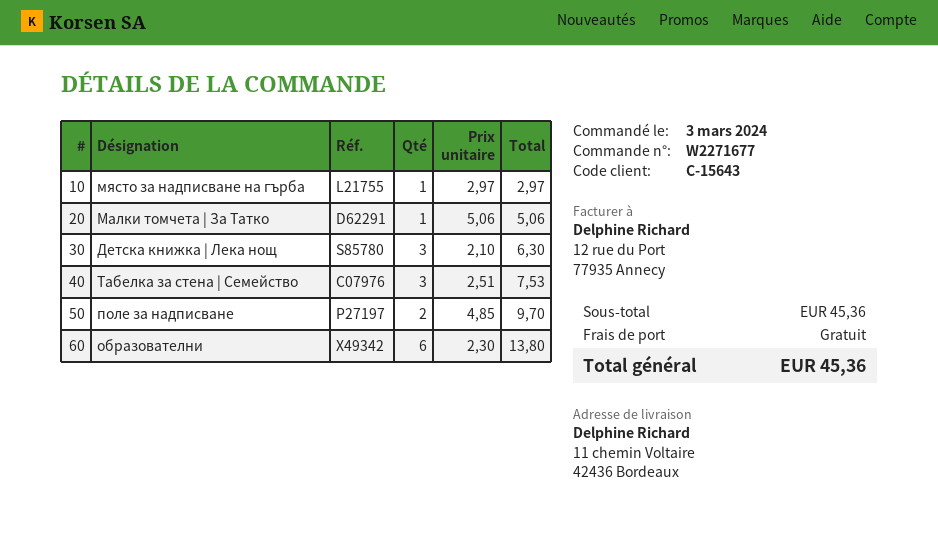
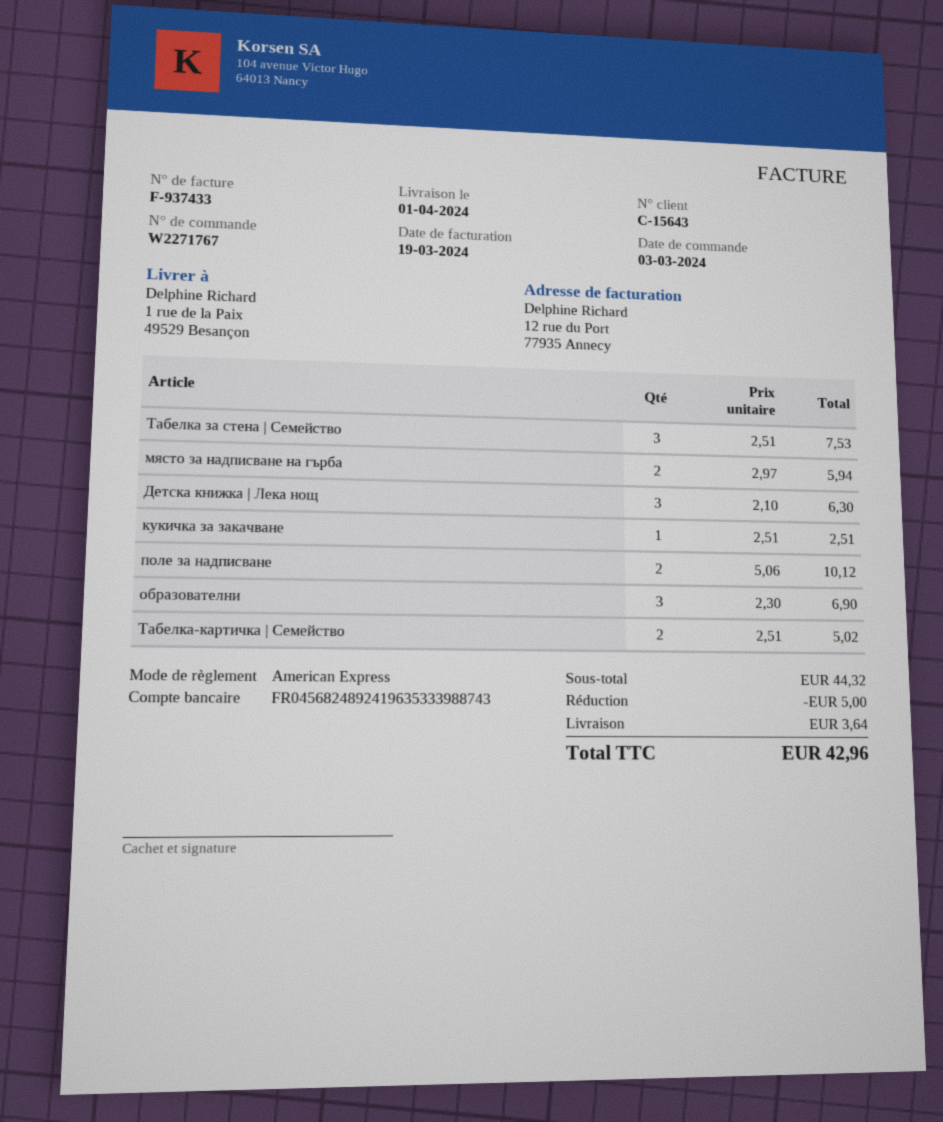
order number: W2271677 -> W2271767
ship to: 11 chemin Voltaire, 42436 Bordeaux -> 1 rue de la Paix, 49529 Besançon
място за надписване на гърба: 1 x 2.97 = 2.97 -> 2 x 2.97 = 5.94
Малки томчета | За Татко: 1 x 5.06 = 5.06 -> none
поле за надписване: 2 x 4.85 = 9.70 -> 2 x 5.06 = 10.12
образователни: 6 x 2.30 = 13.80 -> 3 x 2.30 = 6.90
кукичка за закачване: none -> 1 x 2.51 = 2.51
Табелка-картичка | Семейство: none -> 2 x 2.51 = 5.02
subtotal: 45.36 -> 44.32
discount: none -> 5.00
shipping: 0.00 -> 3.64
total: 45.36 -> 42.96

